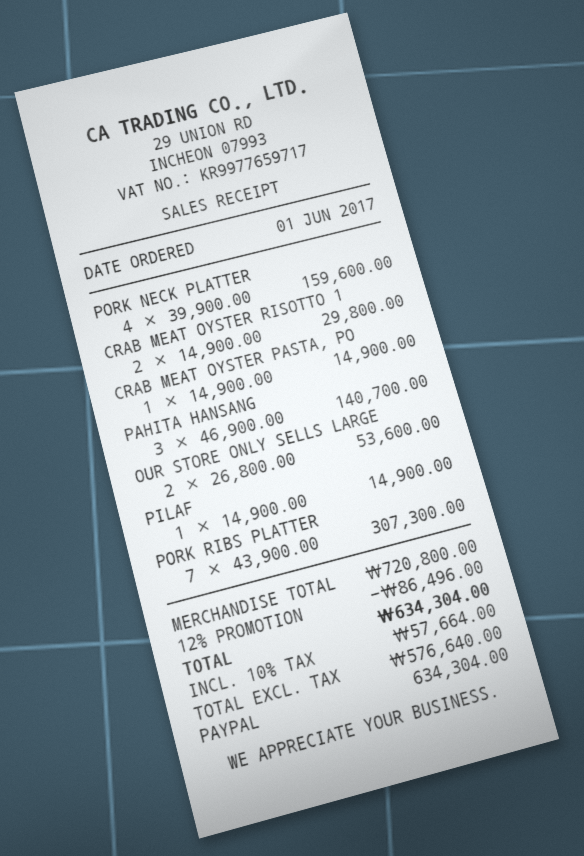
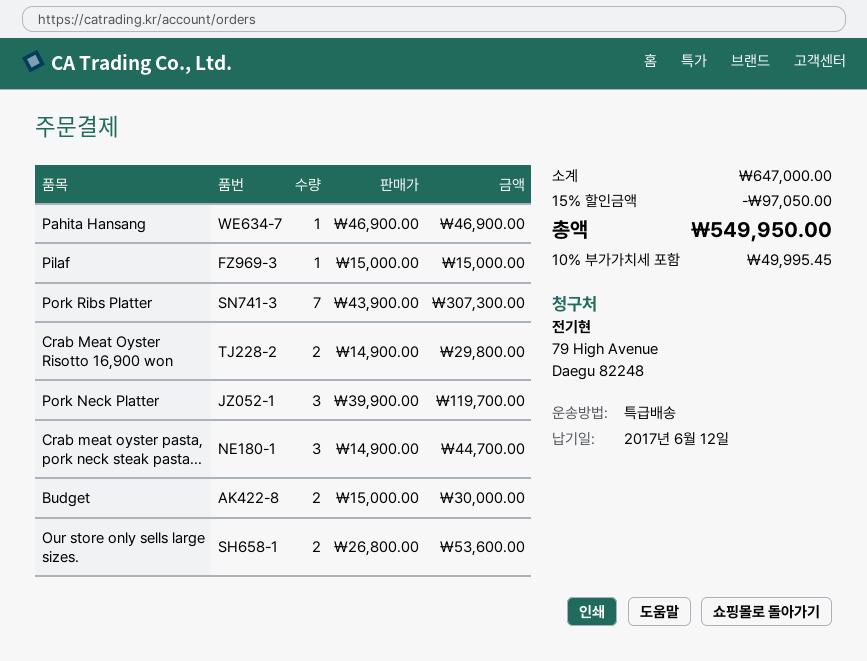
PORK NECK PLATTER: 4 x 39900.00 = 159600.00 -> 3 x 39900.00 = 119700.00
CRAB MEAT OYSTER PASTA, PO: 1 x 14900.00 = 14900.00 -> 3 x 14900.00 = 44700.00
PAHITA HANSANG: 3 x 46900.00 = 140700.00 -> 1 x 46900.00 = 46900.00
PILAF: 1 x 14900.00 = 14900.00 -> 1 x 15000.00 = 15000.00
Budget: none -> 2 x 15000.00 = 30000.00
subtotal: 720800.00 -> 647000.00
discount: 12% = 86496.00 -> 15% = 97050.00
tax: 10% = 57664.00 -> 10% = 49995.45
total: 634304.00 -> 549950.00

